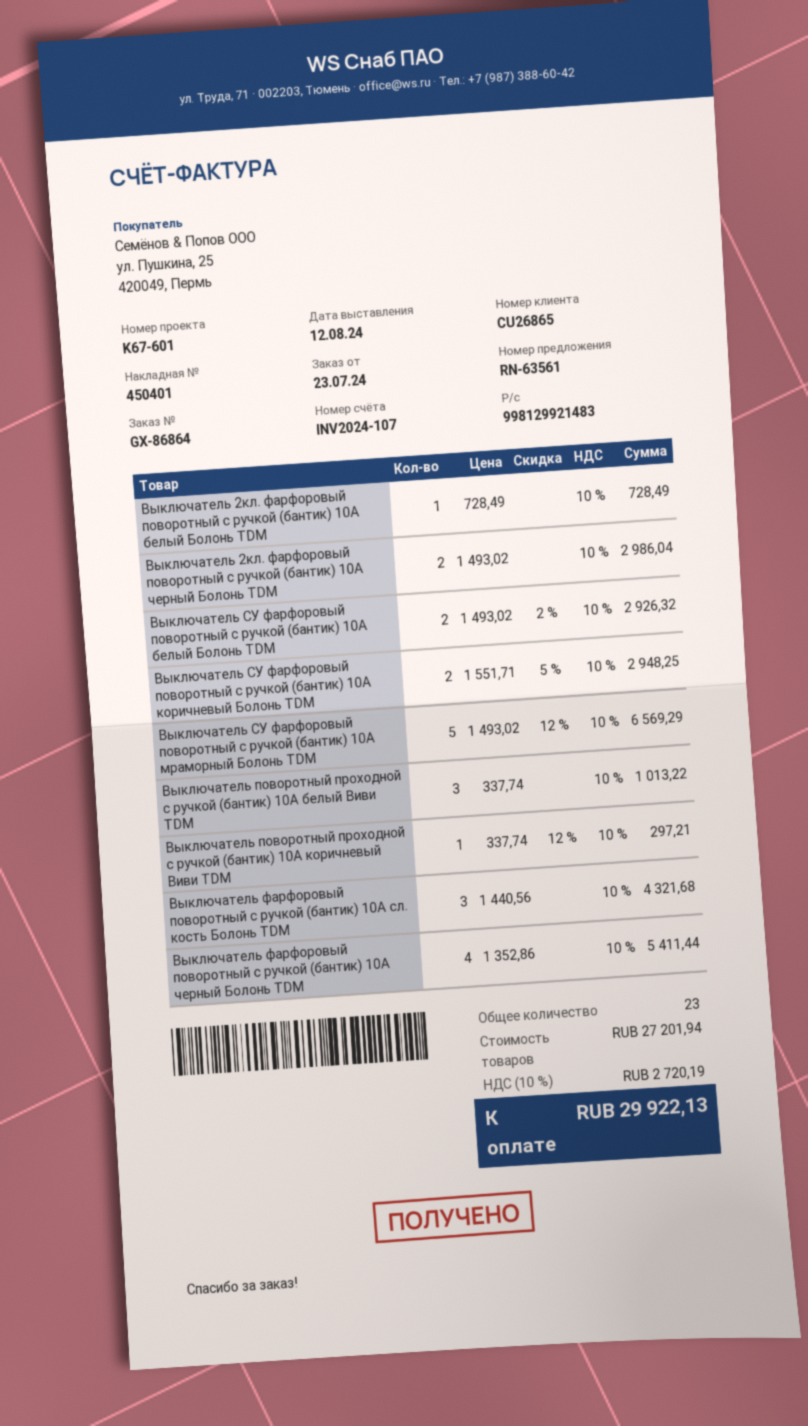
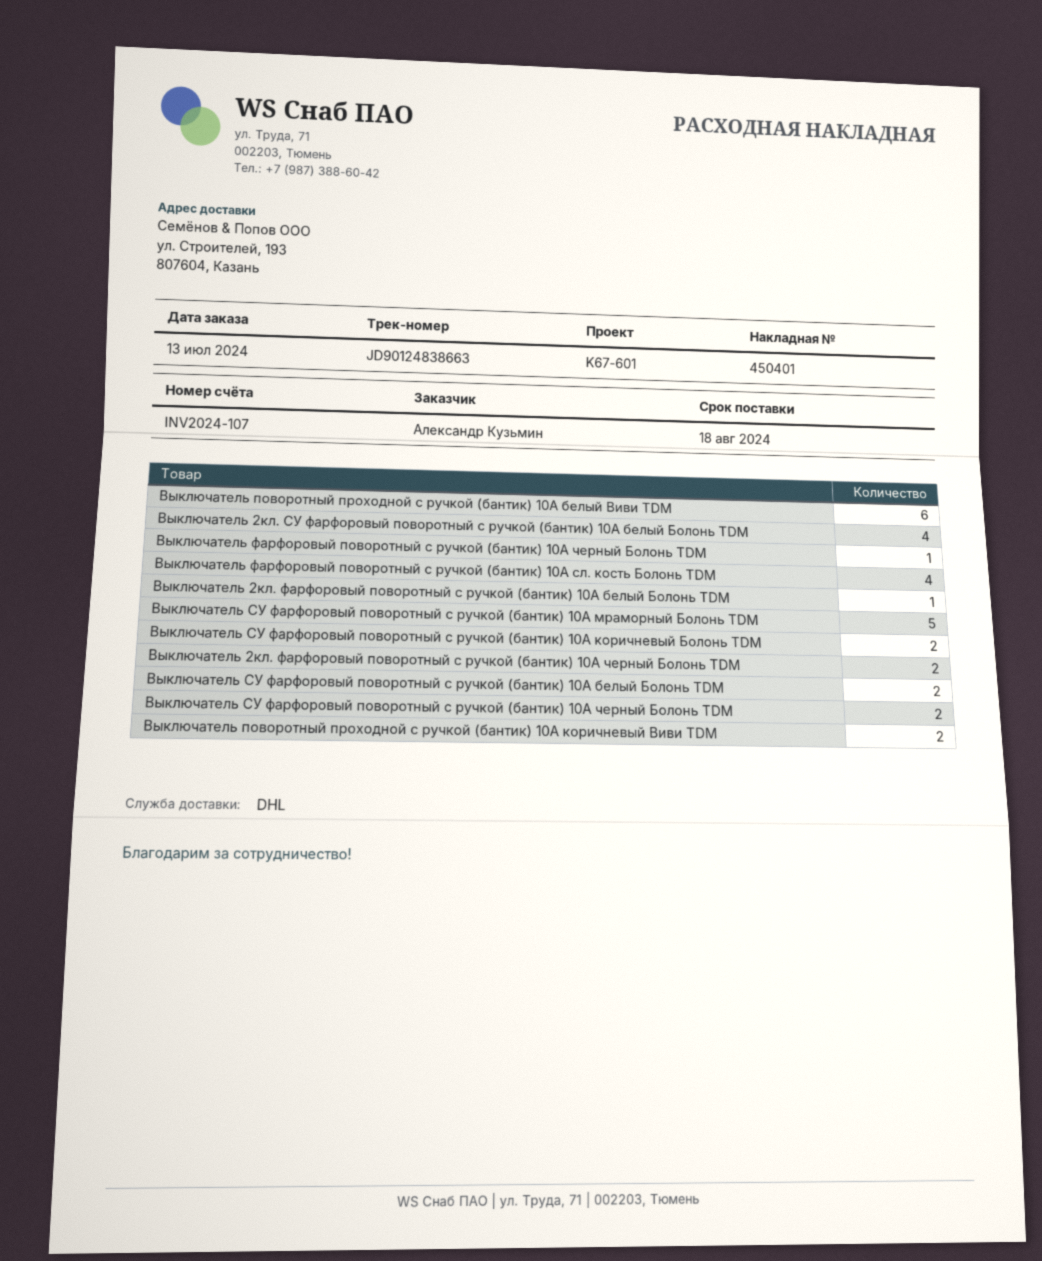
order date: 2024-07-23 -> 2024-07-13
Выключатель поворотный проходной с ручкой (бантик) 10А белый Виви TDM: 3 -> 6
Выключатель поворотный проходной с ручкой (бантик) 10А коричневый Виви TDM: 1 -> 2
Выключатель фарфоровый поворотный с ручкой (бантик) 10А сл. кость Болонь TDM: 3 -> 4
Выключатель фарфоровый поворотный с ручкой (бантик) 10А черный Болонь TDM: 4 -> 1
Выключатель 2кл. СУ фарфоровый поворотный с ручкой (бантик) 10А белый Болонь TDM: none -> 4
Выключатель СУ фарфоровый поворотный с ручкой (бантик) 10А черный Болонь TDM: none -> 2

